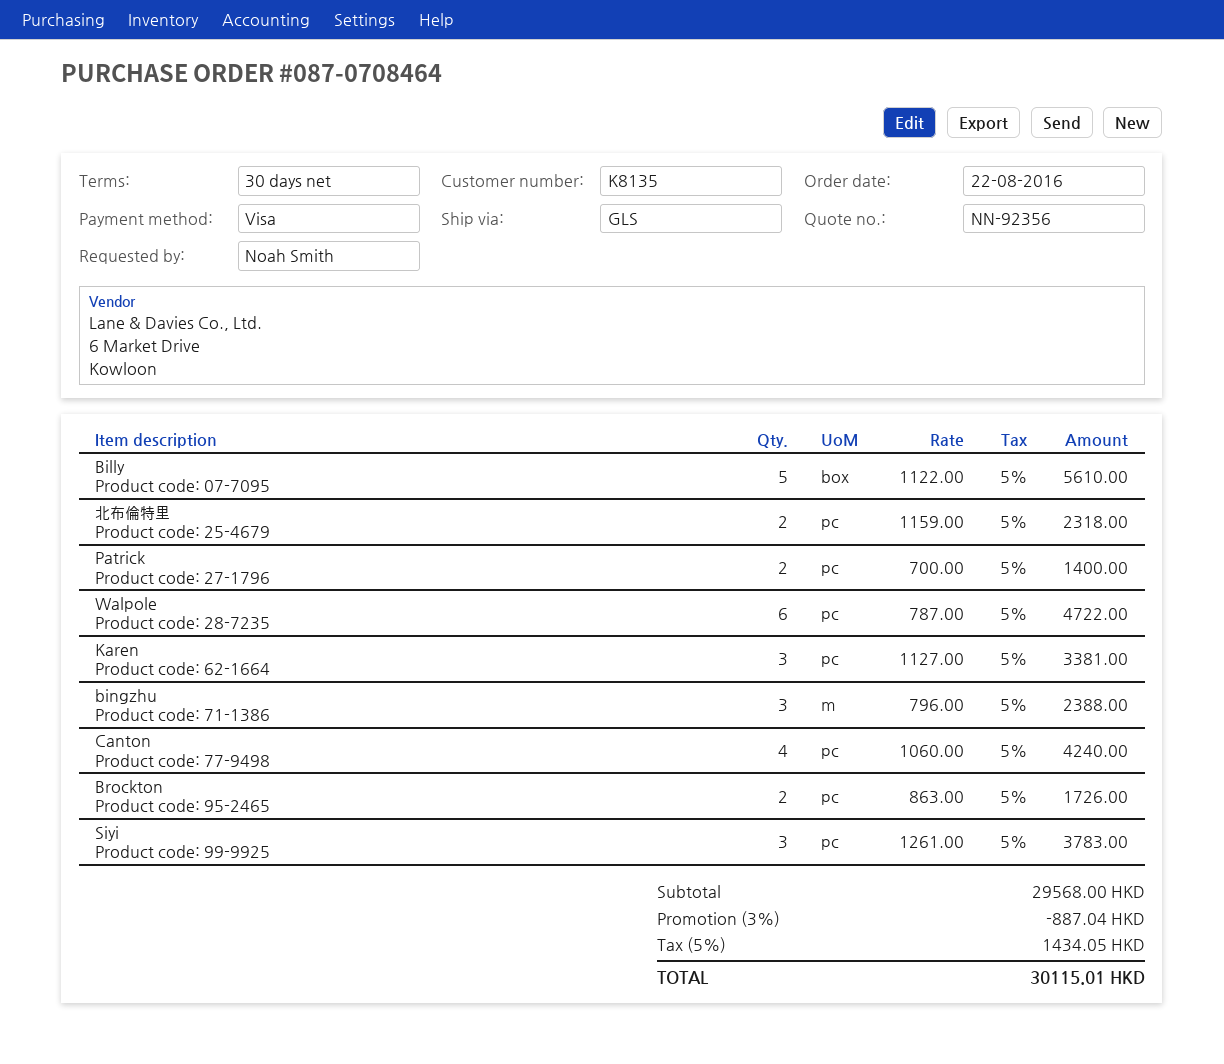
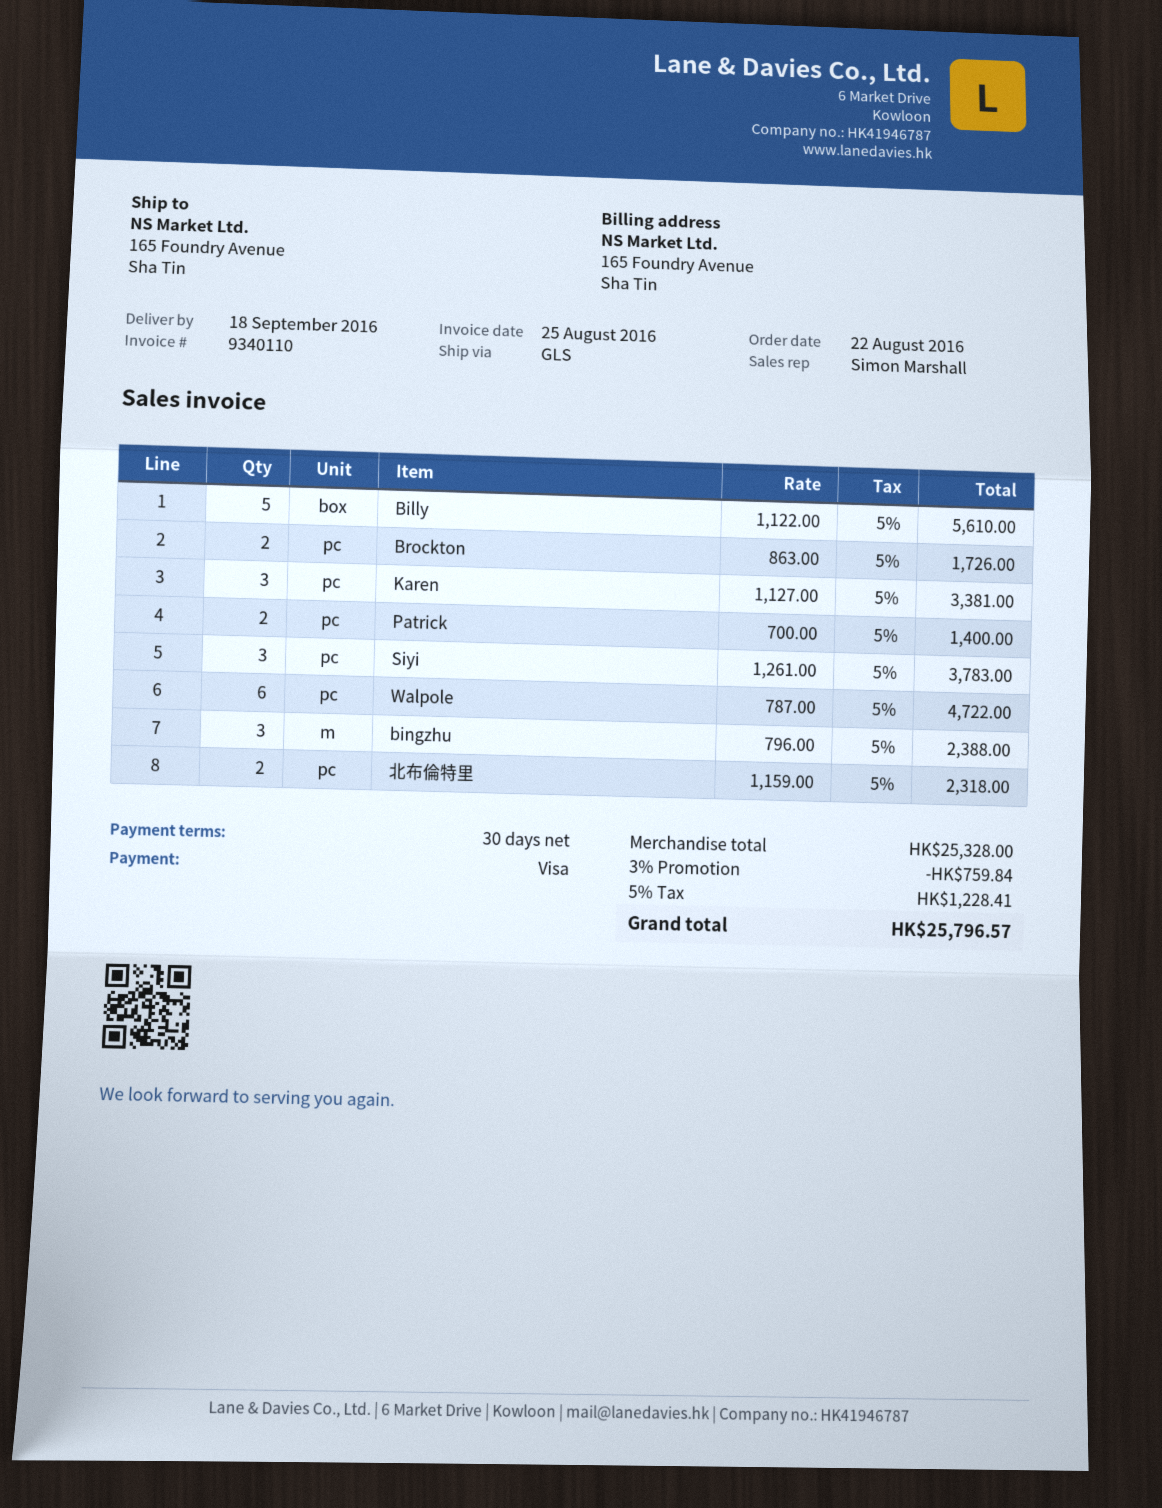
Canton: 4 x 1060.00 = 4240.00 -> none
subtotal: 29568.00 -> 25328.00
discount: 3% = 887.04 -> 3% = 759.84
tax: 5% = 1434.05 -> 5% = 1228.41
total: 30115.01 -> 25796.57

